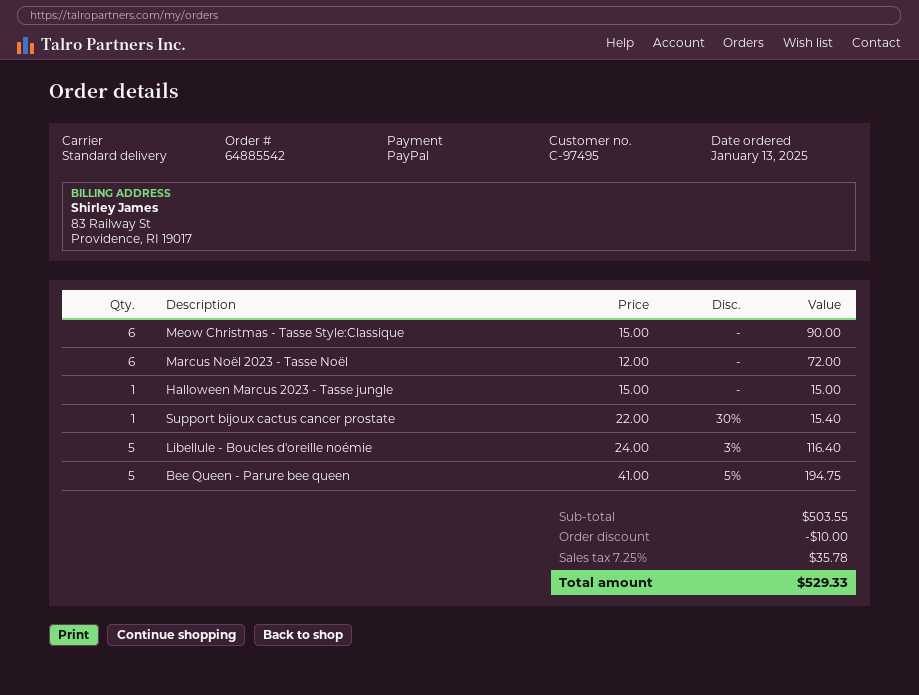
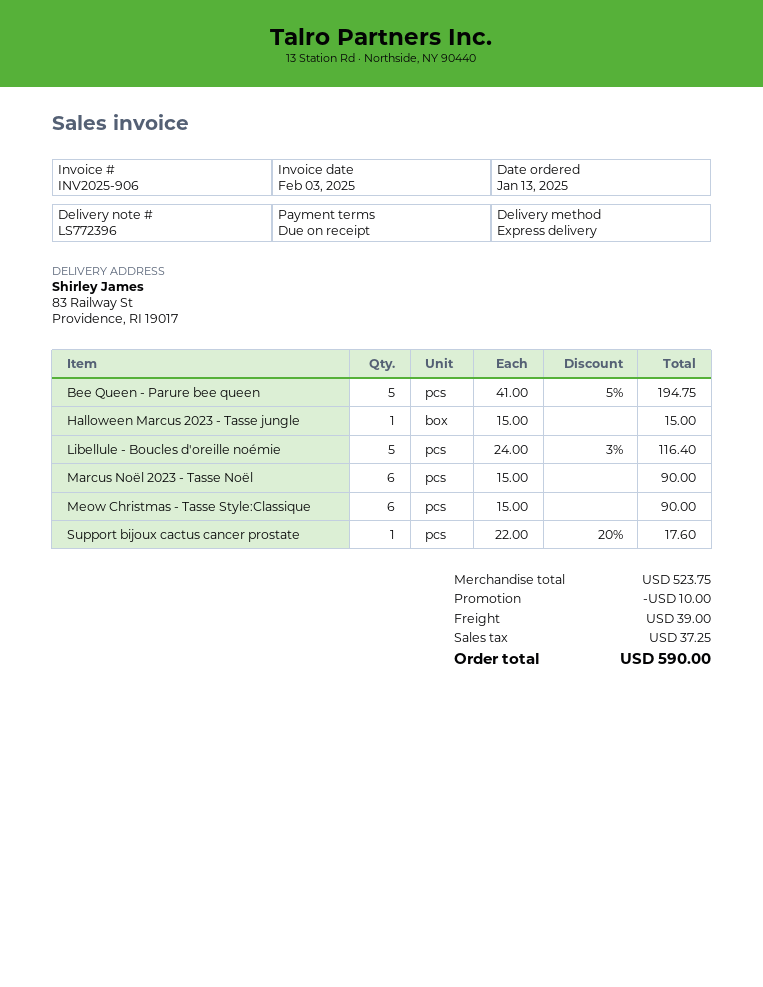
shipping method: standard -> express
Marcus Noël 2023 - Tasse Noël: 6 x 12.00 = 72.00 -> 6 x 15.00 = 90.00
Support bijoux cactus cancer prostate: 1 x 22.00 - 30% = 15.40 -> 1 x 22.00 - 20% = 17.60
subtotal: 503.55 -> 523.75
shipping: none -> 39.00
tax: 35.78 -> 37.25
total: 529.33 -> 590.00

